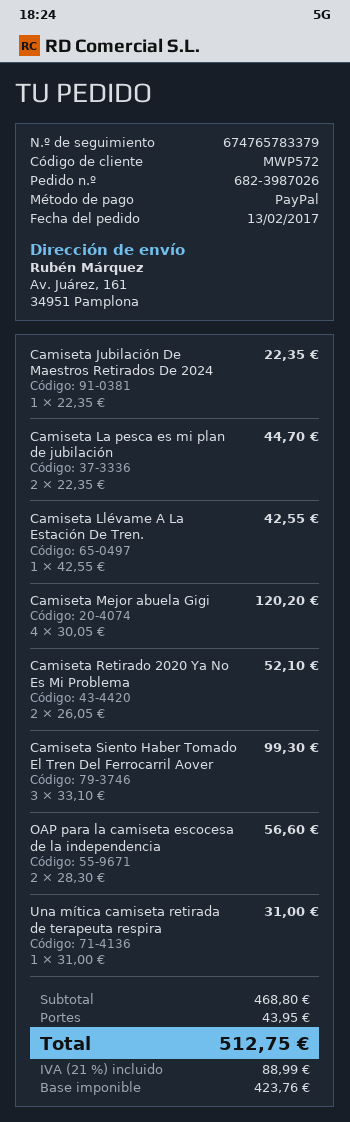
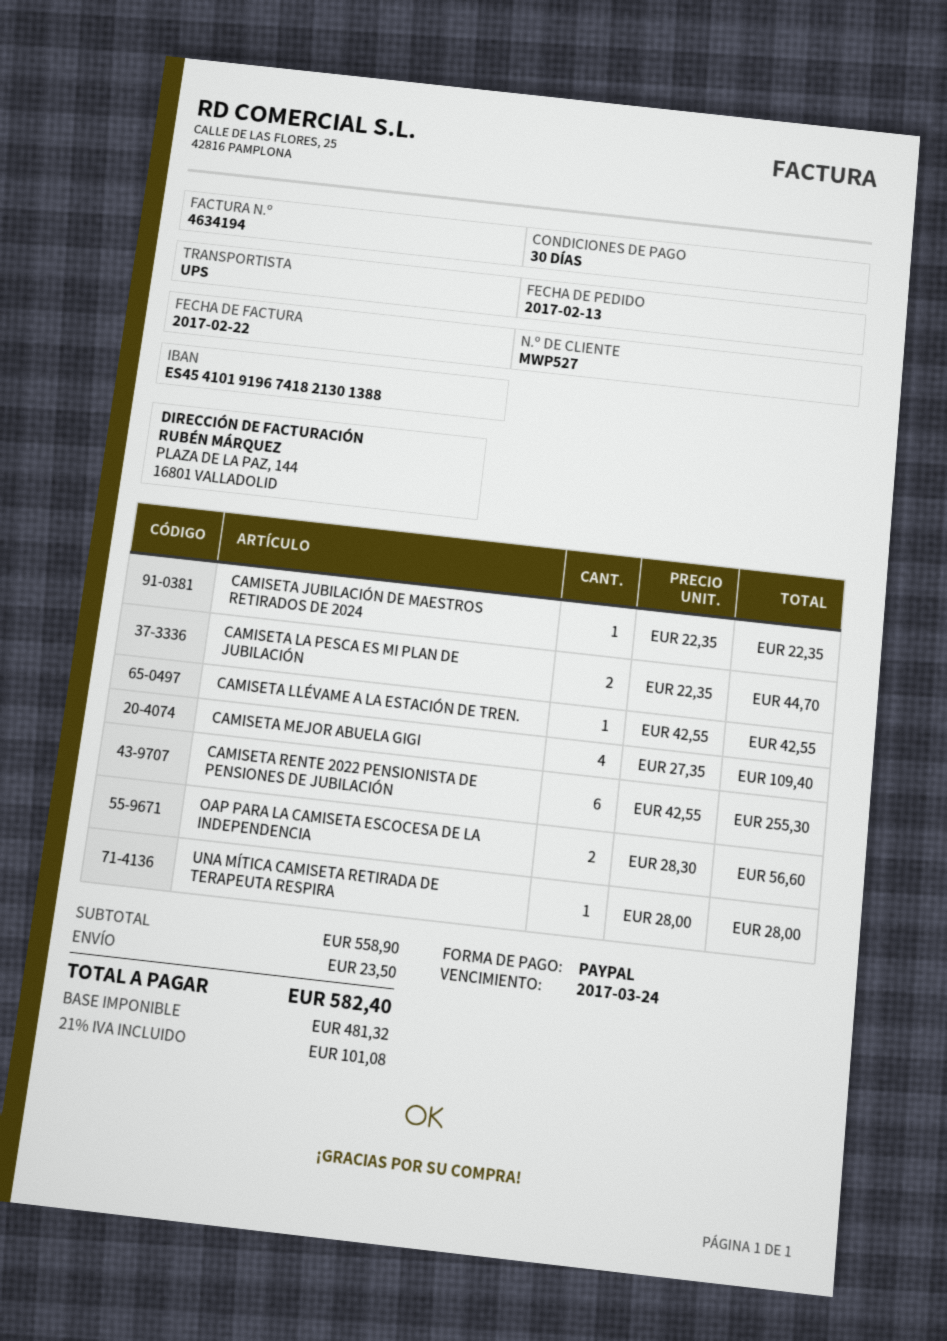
customer number: MWP572 -> MWP527
Camiseta Mejor abuela Gigi: 4 x 30.05 = 120.20 -> 4 x 27.35 = 109.40
Camiseta Retirado 2020 Ya No Es Mi Problema: 2 x 26.05 = 52.10 -> none
Camiseta Siento Haber Tomado El Tren Del Ferrocarril Aover: 3 x 33.10 = 99.30 -> none
Una mítica camiseta retirada de terapeuta respira: 1 x 31.00 = 31.00 -> 1 x 28.00 = 28.00
CAMISETA RENTE 2022 PENSIONISTA DE PENSIONES DE JUBILACIÓN: none -> 6 x 42.55 = 255.30
subtotal: 468.80 -> 558.90
shipping: 43.95 -> 23.50
net: 423.76 -> 481.32
tax: 21% = 88.99 -> 21% = 101.08
total: 512.75 -> 582.40

